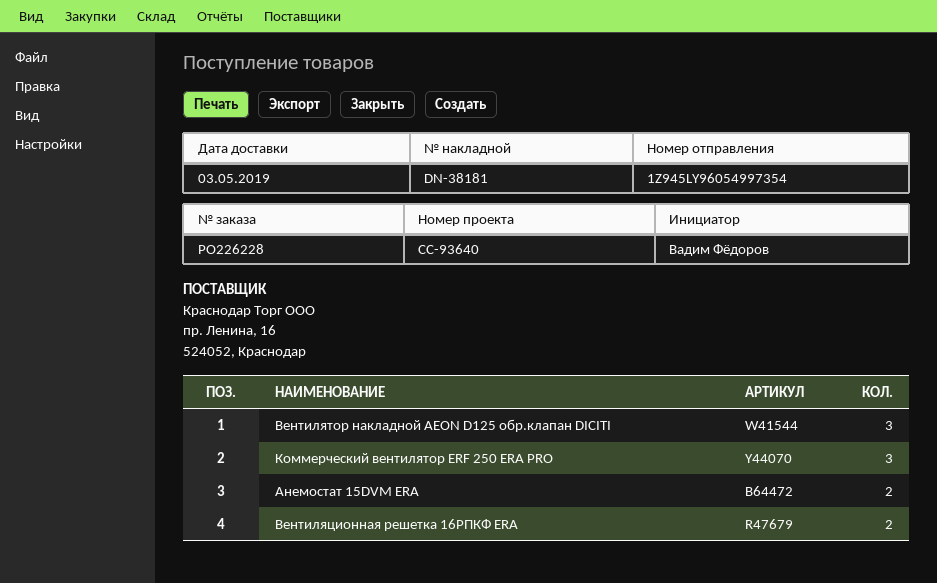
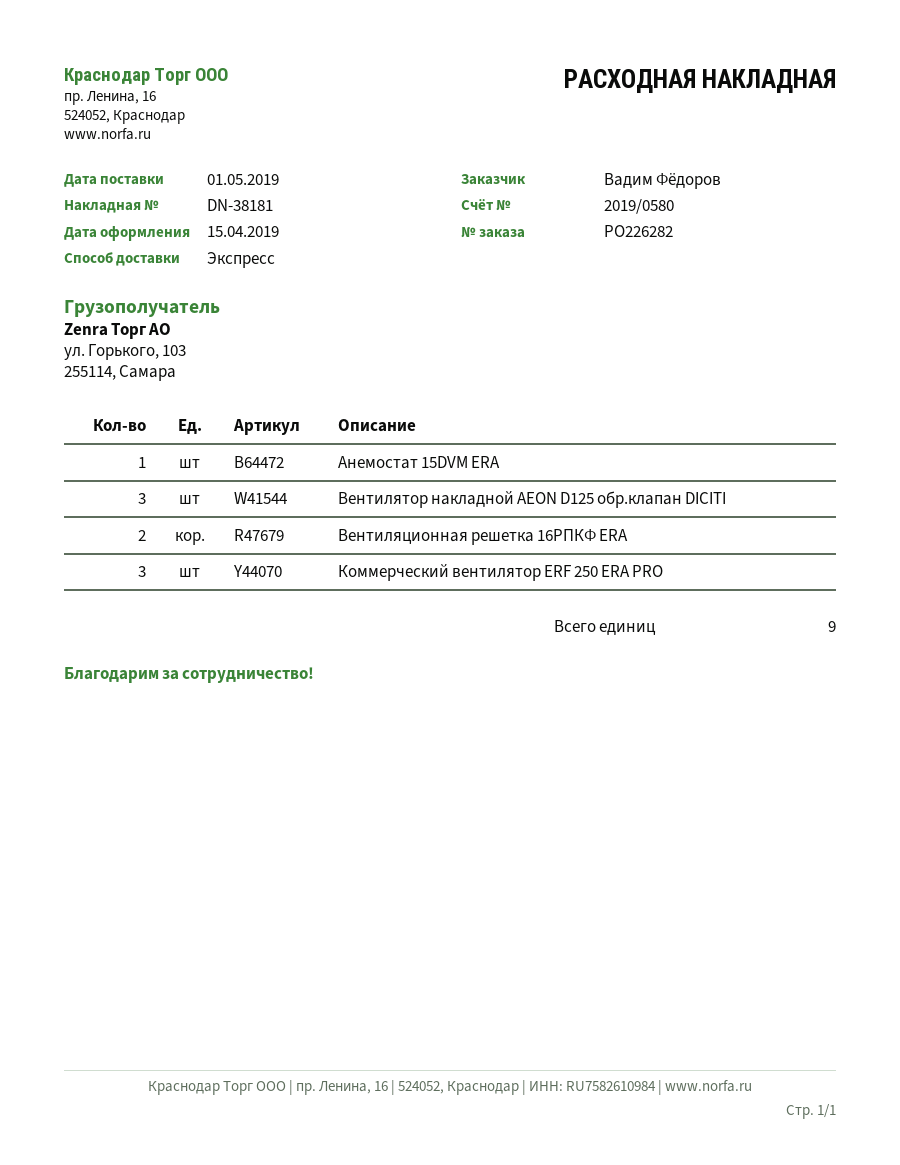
order number: PO226228 -> PO226282
delivery date: 2019-05-03 -> 2019-05-01
Анемостат 15DVM ERA: 2 -> 1

